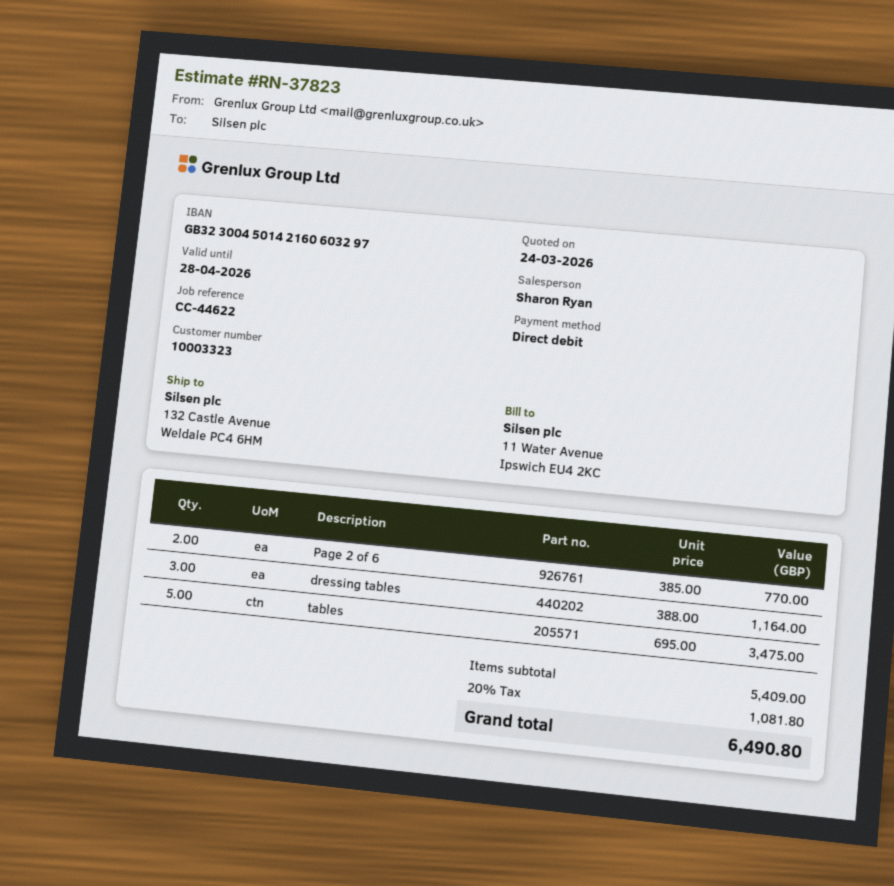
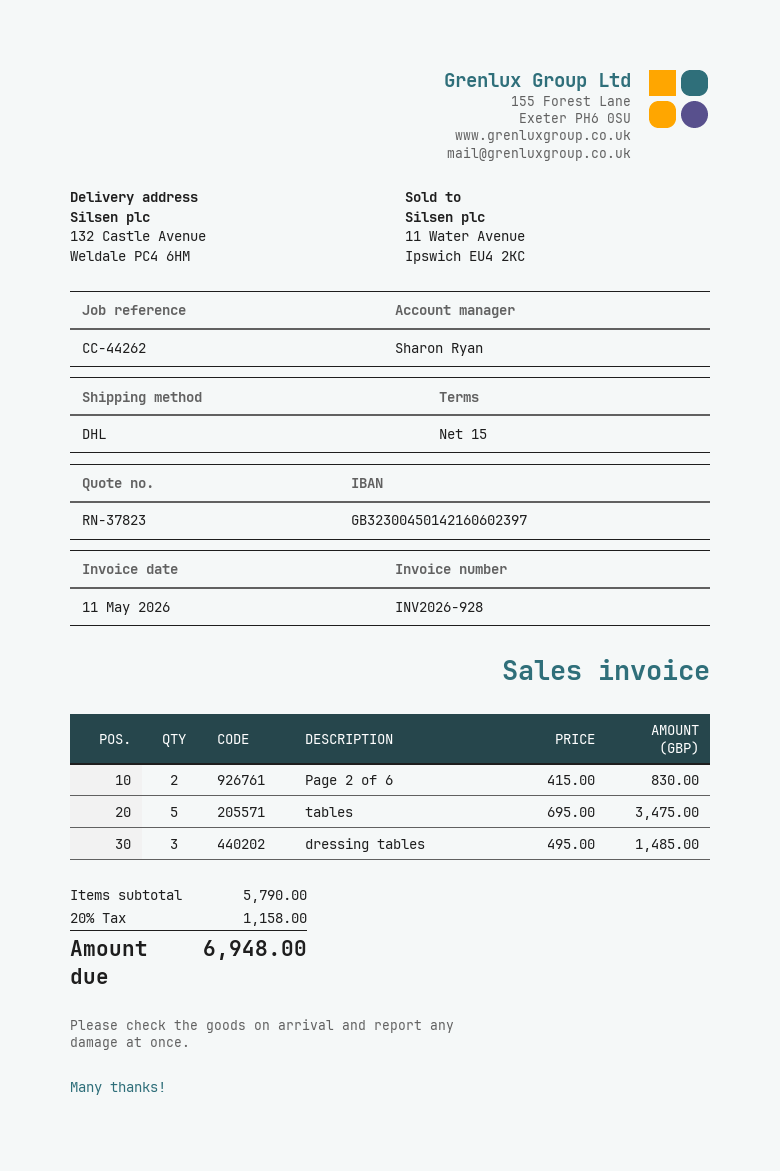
reference: CC-44622 -> CC-44262
bank account: GB32300450142160603297 -> GB32300450142160602397
Page 2 of 6: 2 x 385.00 = 770.00 -> 2 x 415.00 = 830.00
dressing tables: 3 x 388.00 = 1164.00 -> 3 x 495.00 = 1485.00
subtotal: 5409.00 -> 5790.00
tax: 20% = 1081.80 -> 20% = 1158.00
total: 6490.80 -> 6948.00

